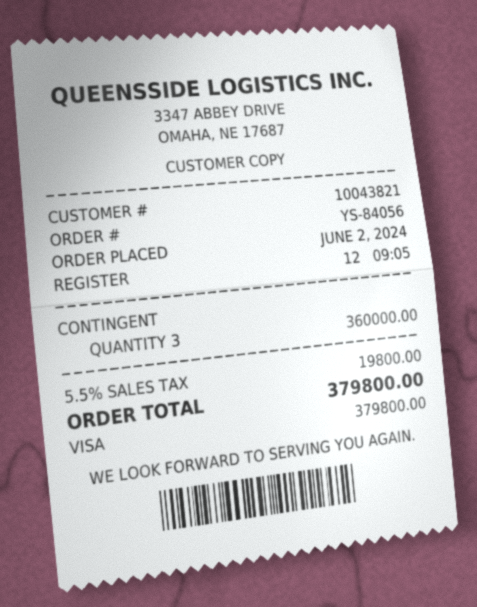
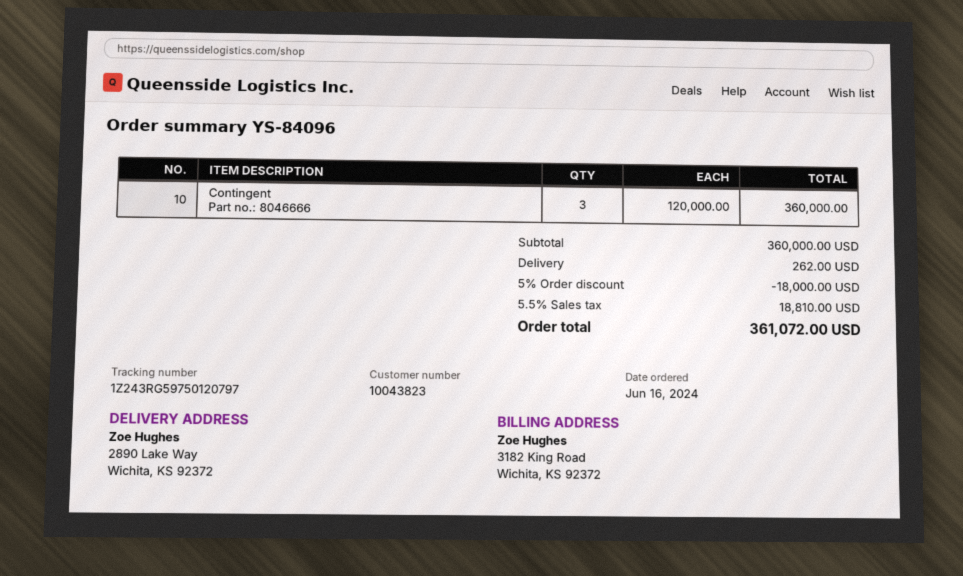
order number: YS-84056 -> YS-84096
order date: 2024-06-02 -> 2024-06-16
customer number: 10043821 -> 10043823
discount: none -> 5% = 18000.00
shipping: none -> 262.00
tax: 5.5% = 19800.00 -> 5.5% = 18810.00
total: 379800.00 -> 361072.00

